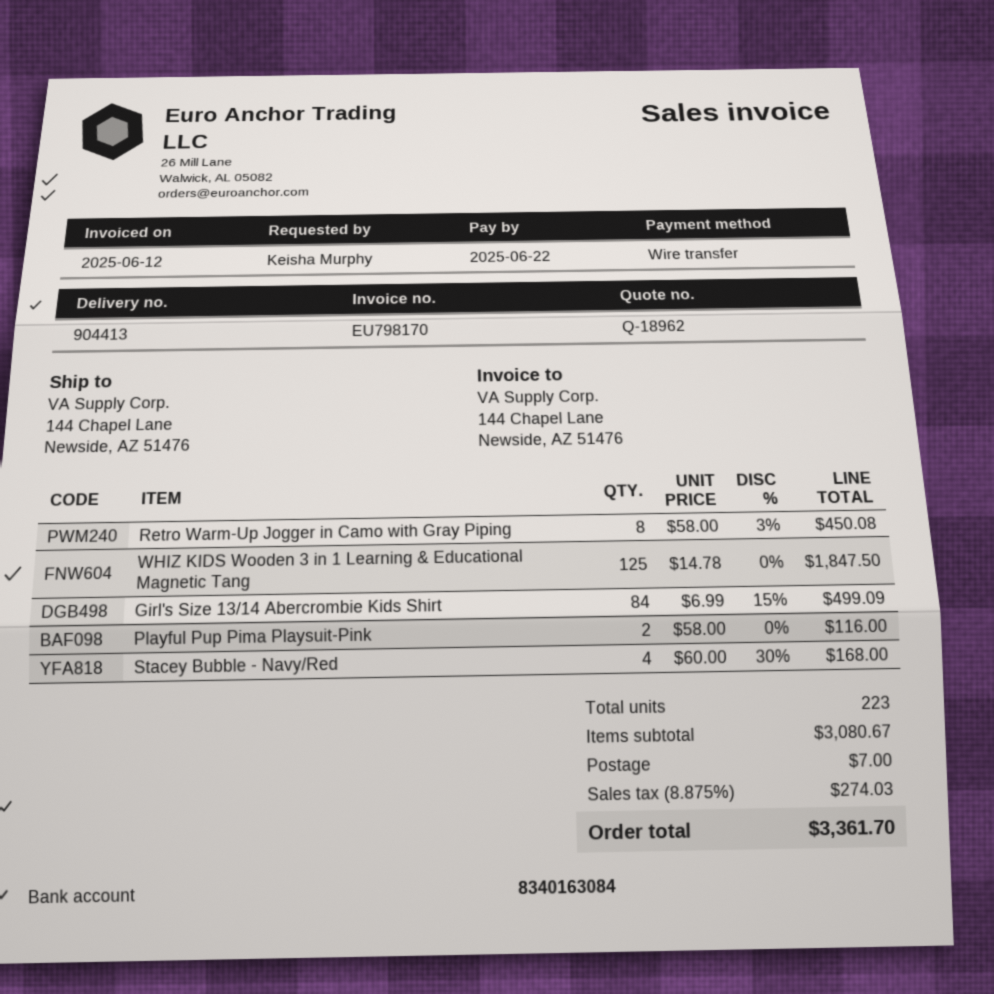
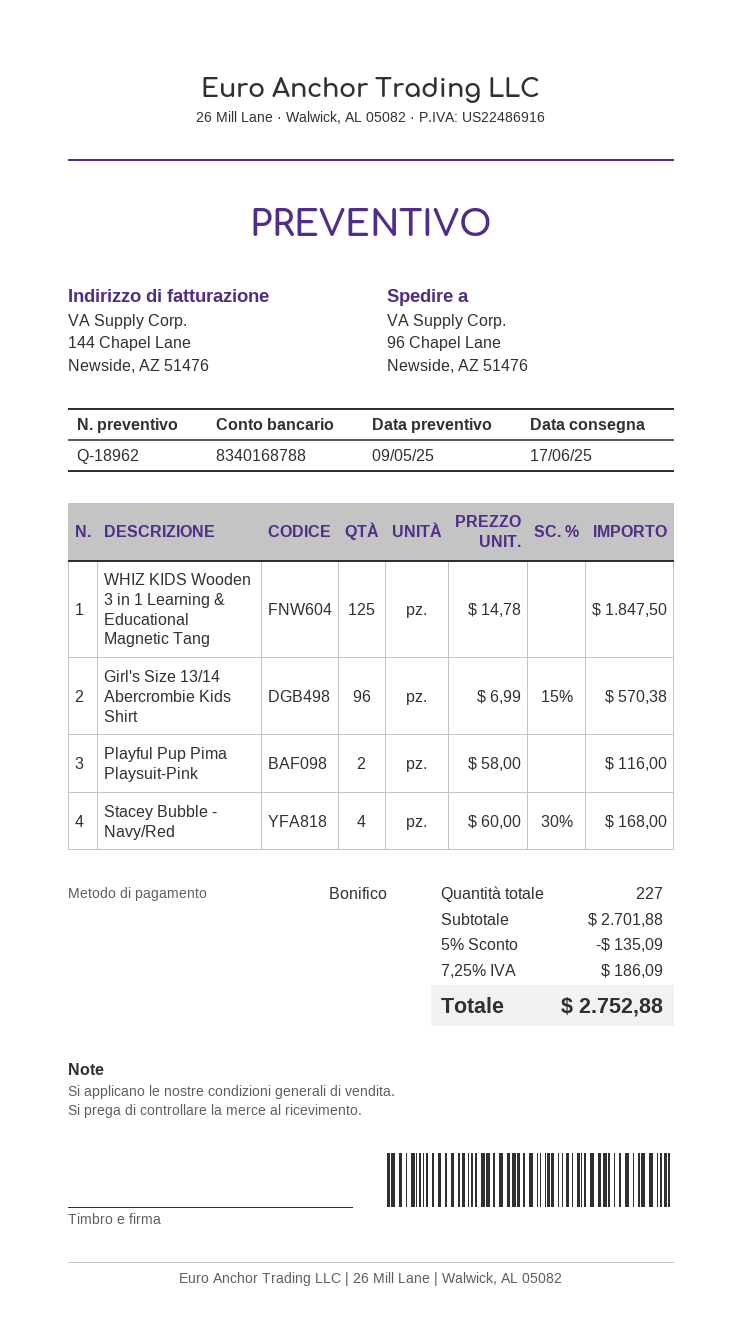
bank account: 8340163084 -> 8340168788
ship to: 144 Chapel Lane, Newside, AZ 51476 -> 96 Chapel Lane, Newside, AZ 51476
Retro Warm-Up Jogger in Camo with Gray Piping: 8 x 58.00 - 3% = 450.08 -> none
Girl's Size 13/14 Abercrombie Kids Shirt: 84 x 6.99 - 15% = 499.09 -> 96 x 6.99 - 15% = 570.38
total quantity: 223 -> 227
subtotal: 3080.67 -> 2701.88
discount: none -> 5% = 135.09
shipping: 7.00 -> none
tax: 8.875% = 274.03 -> 7.25% = 186.09
total: 3361.70 -> 2752.88

